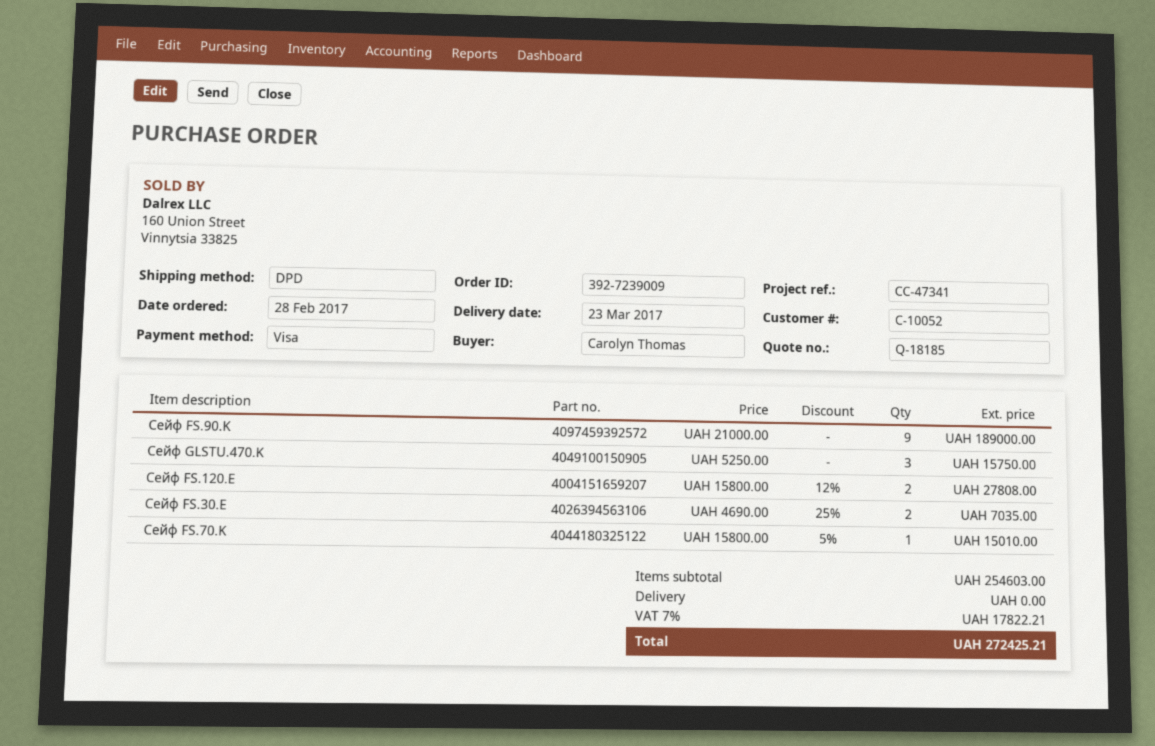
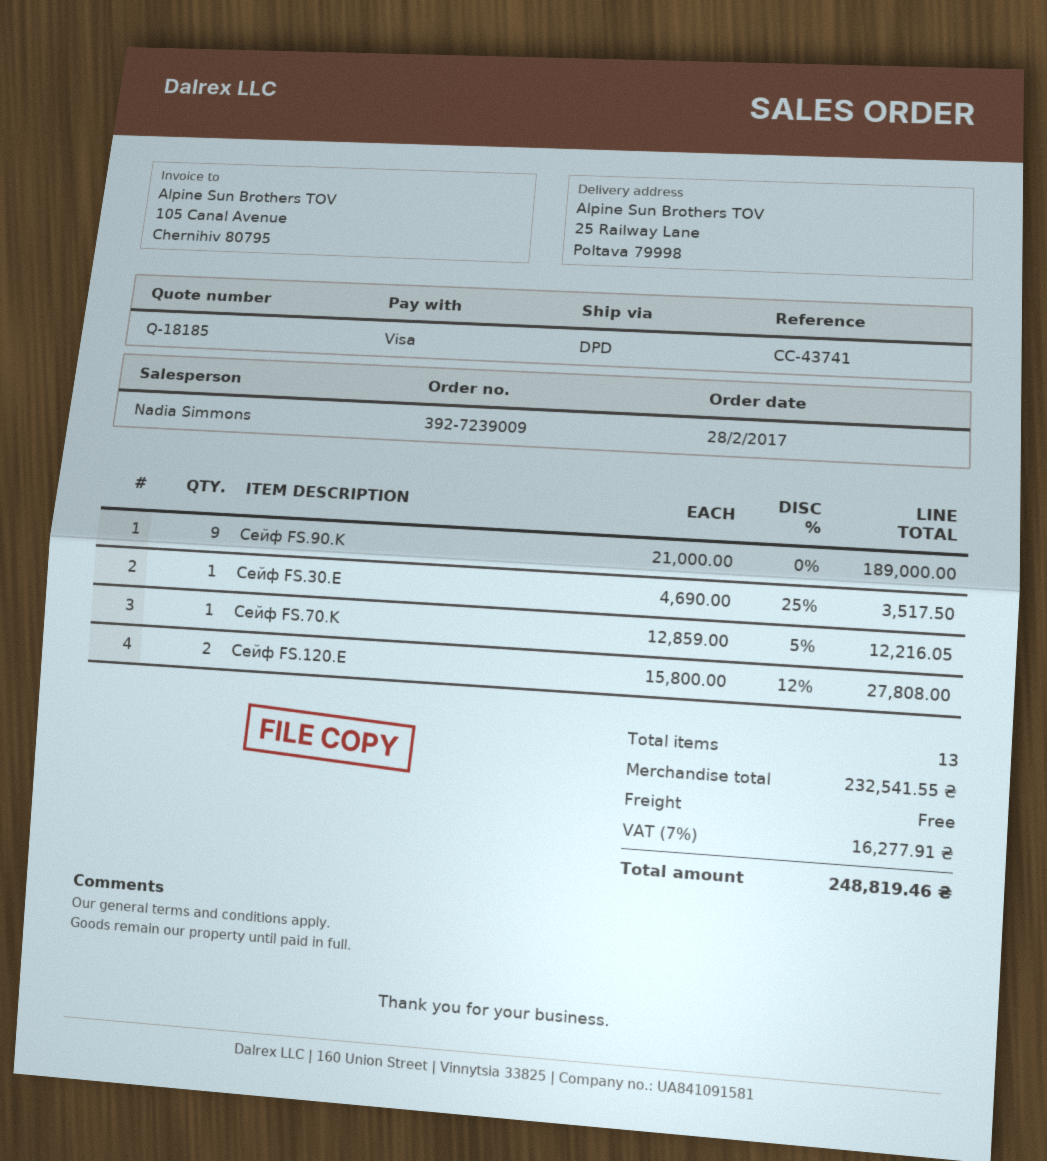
reference: CC-47341 -> CC-43741
Сейф GLSTU.470.K: 3 x 5250.00 = 15750.00 -> none
Сейф FS.30.E: 2 x 4690.00 - 25% = 7035.00 -> 1 x 4690.00 - 25% = 3517.50
Сейф FS.70.K: 1 x 15800.00 - 5% = 15010.00 -> 1 x 12859.00 - 5% = 12216.05
subtotal: 254603.00 -> 232541.55
tax: 7% = 17822.21 -> 7% = 16277.91
total: 272425.21 -> 248819.46

